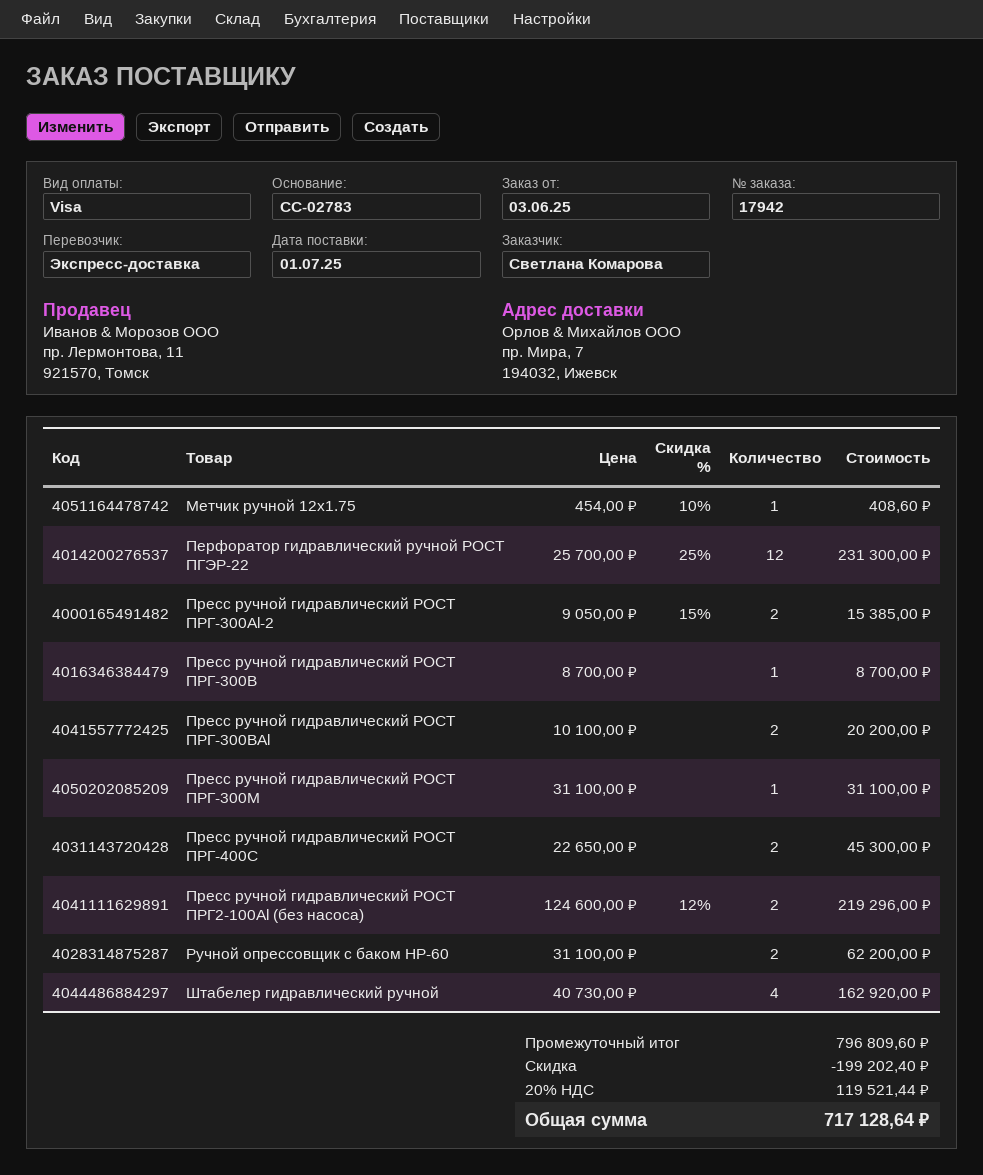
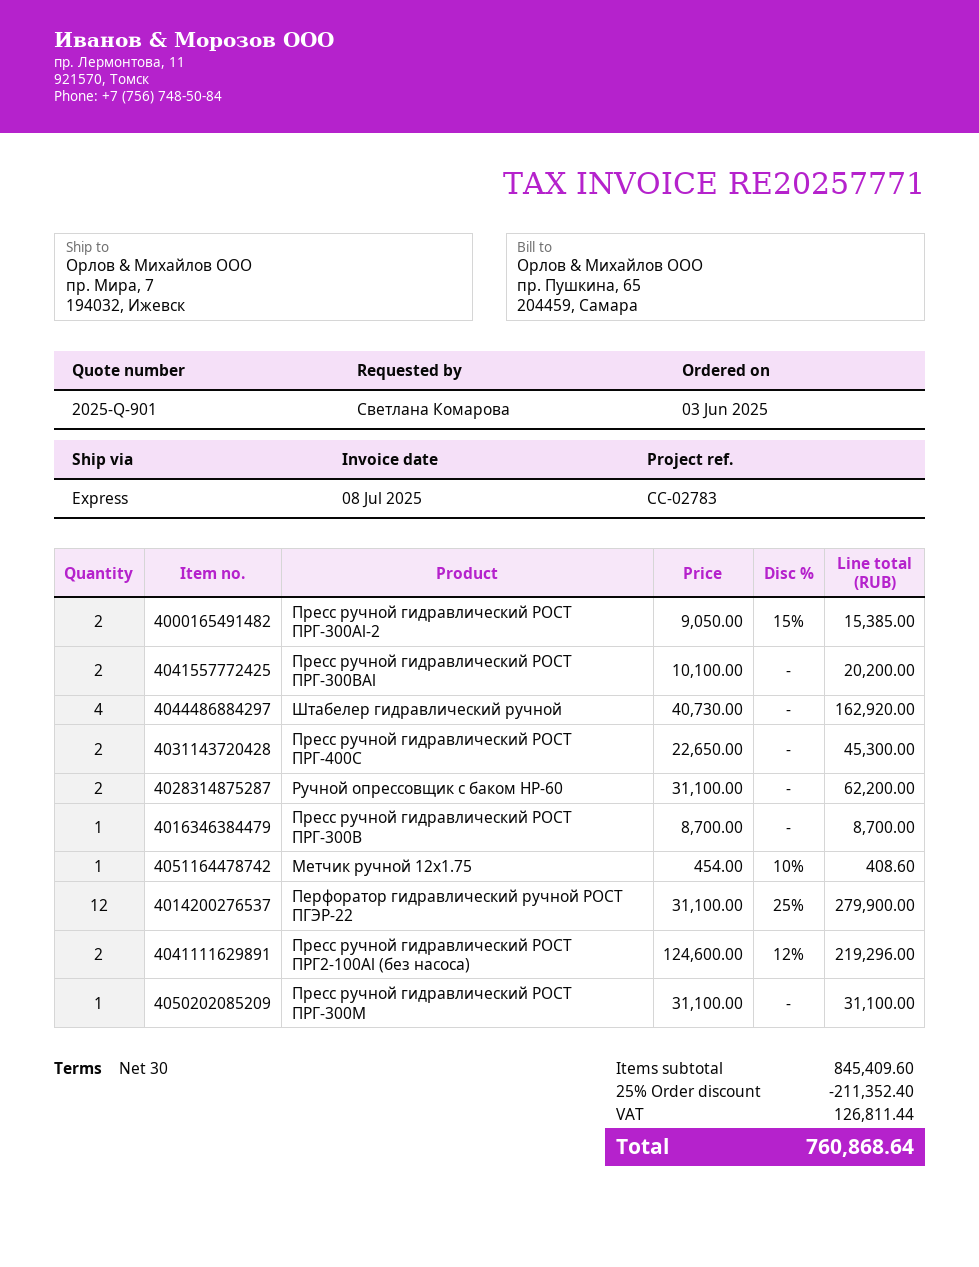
Перфоратор гидравлический ручной РОСТ ПГЭР-22: 12 x 25700.00 - 25% = 231300.00 -> 12 x 31100.00 - 25% = 279900.00
subtotal: 796809.60 -> 845409.60
discount: 199202.40 -> 211352.40
tax: 119521.44 -> 126811.44
total: 717128.64 -> 760868.64

